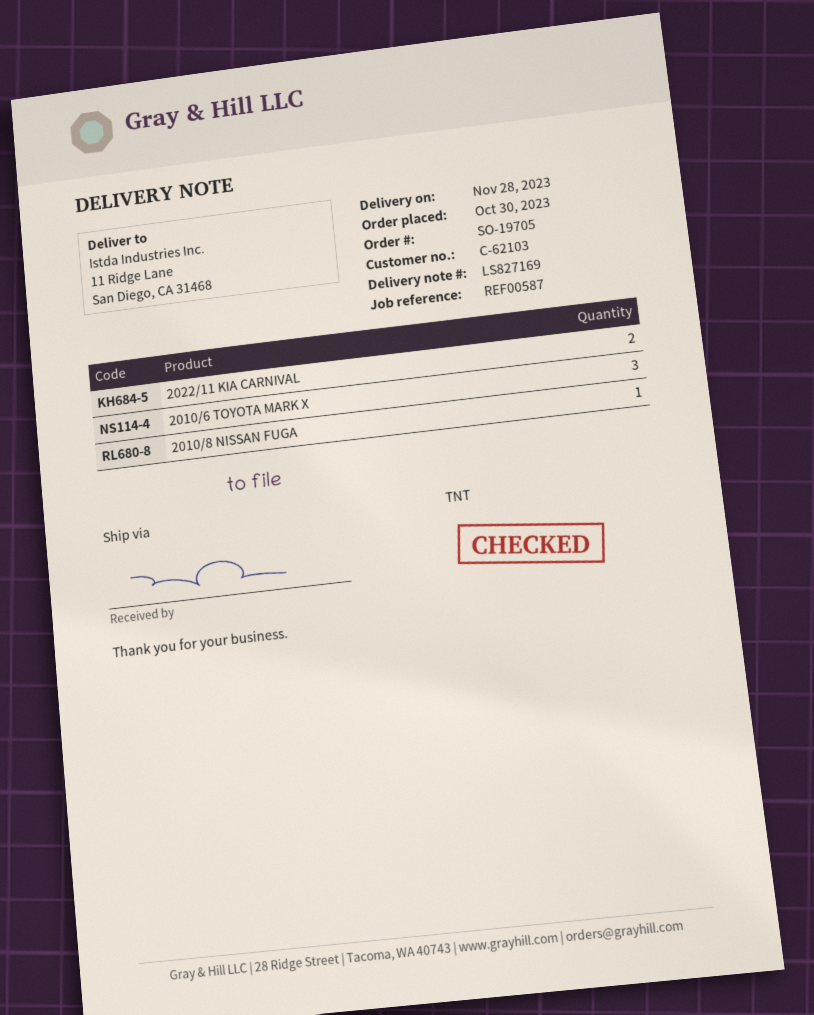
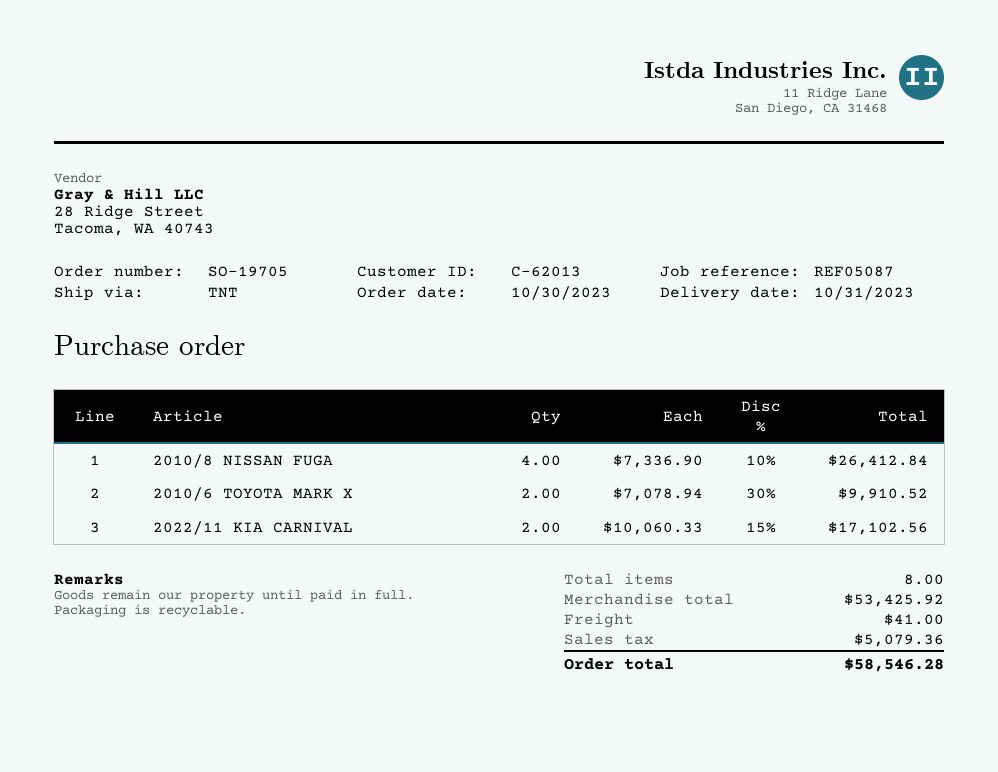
delivery date: 2023-11-28 -> 2023-10-31
customer number: C-62103 -> C-62013
reference: REF00587 -> REF05087
2010/6 TOYOTA MARK X: 3 -> 2
2010/8 NISSAN FUGA: 1 -> 4

